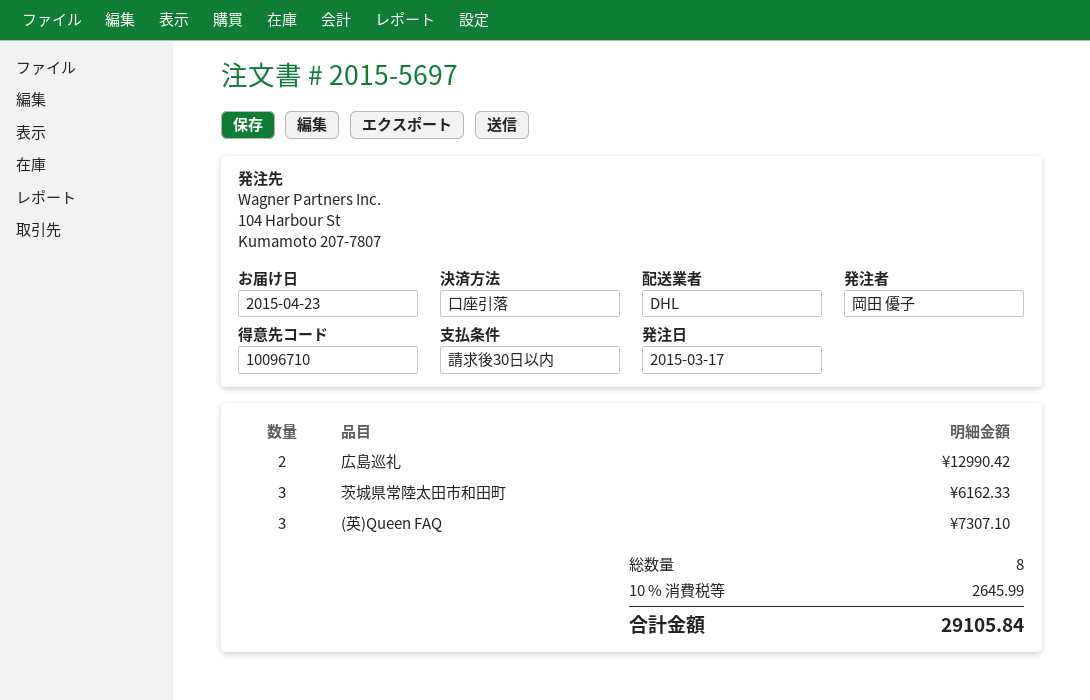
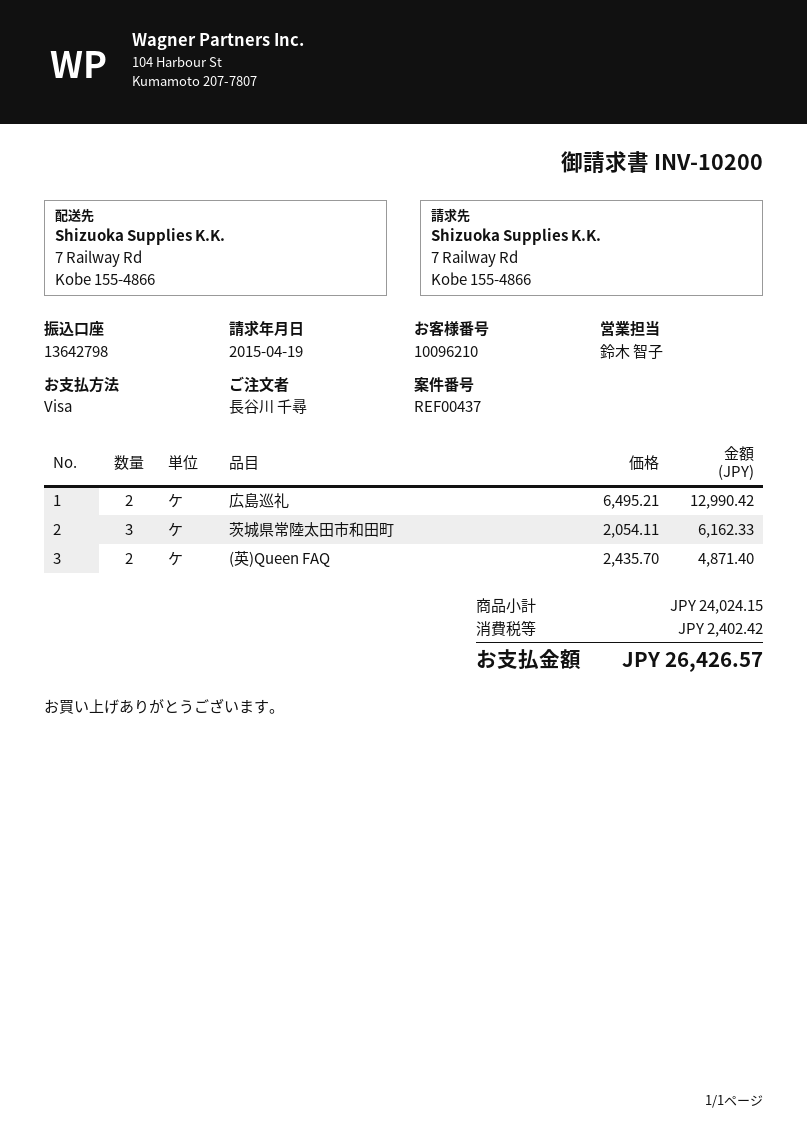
customer number: 10096710 -> 10096210
ordered by: 岡田 優子 -> 長谷川 千尋
payment method: direct debit -> Visa
(英)Queen FAQ: 3 for 7307.10 -> 2 for 4871.40
tax: 2645.99 -> 2402.42
total: 29105.84 -> 26426.57

